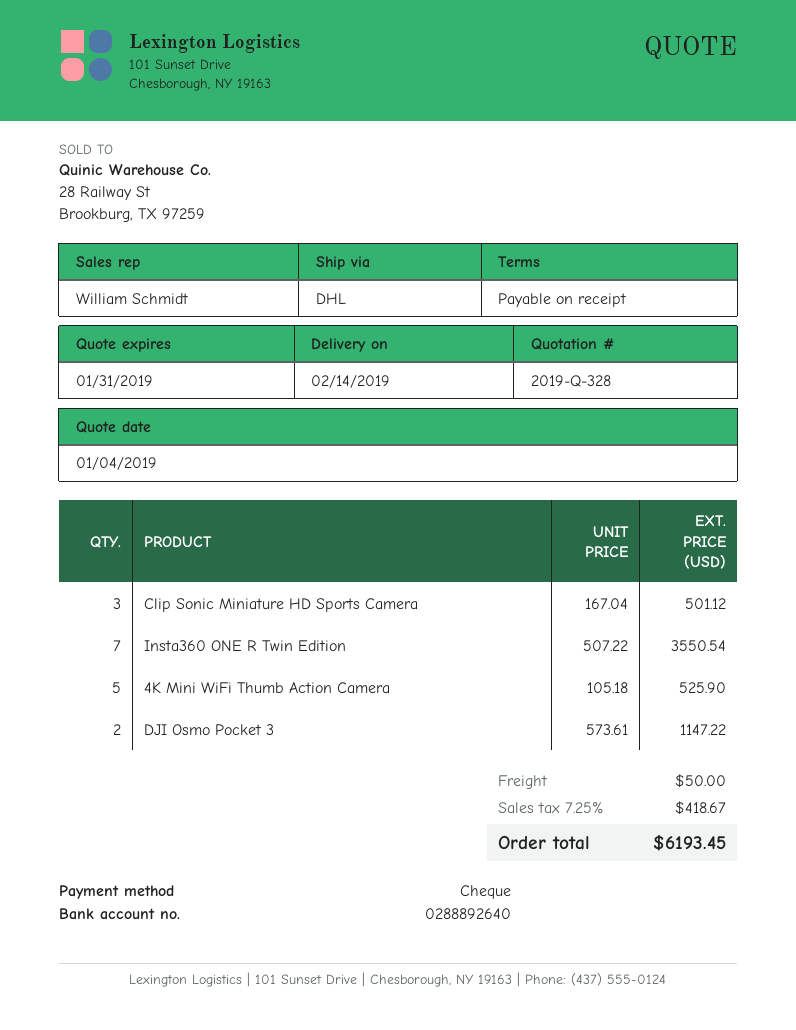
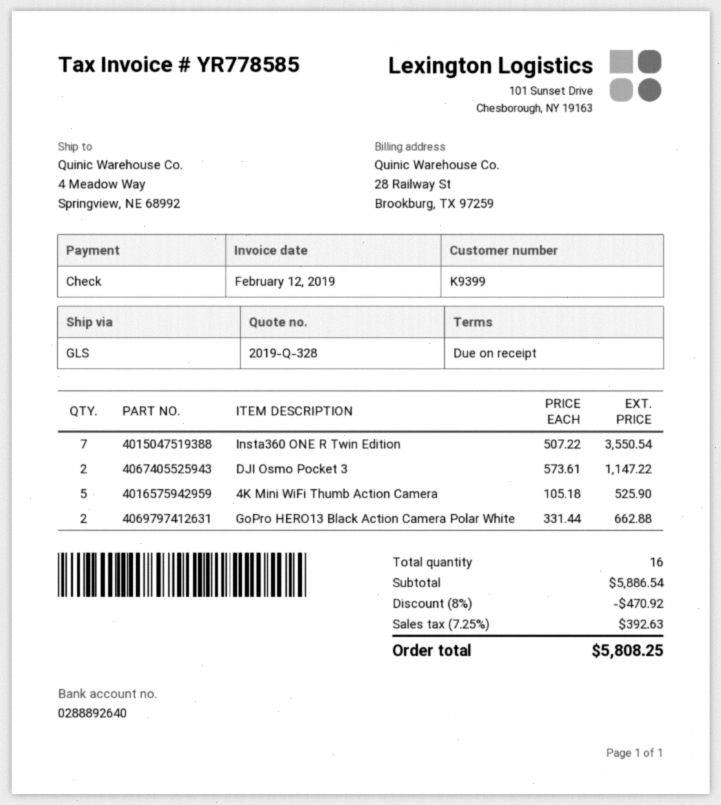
shipping method: DHL -> GLS
Clip Sonic Miniature HD Sports Camera: 3 x 167.04 = 501.12 -> none
GoPro HERO13 Black Action Camera Polar White: none -> 2 x 331.44 = 662.88
discount: none -> 8% = 470.92
shipping: 50.00 -> none
tax: 7.25% = 418.67 -> 7.25% = 392.63
total: 6193.45 -> 5808.25

